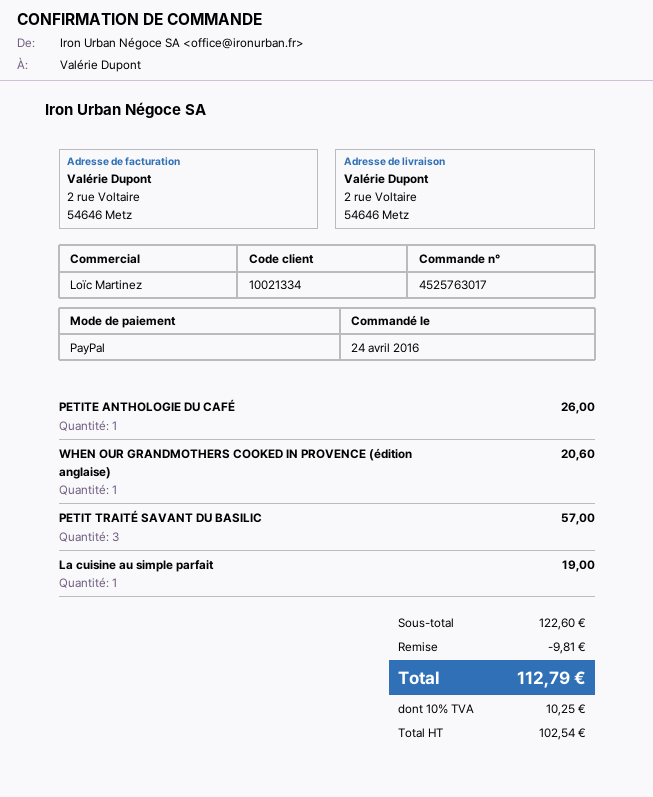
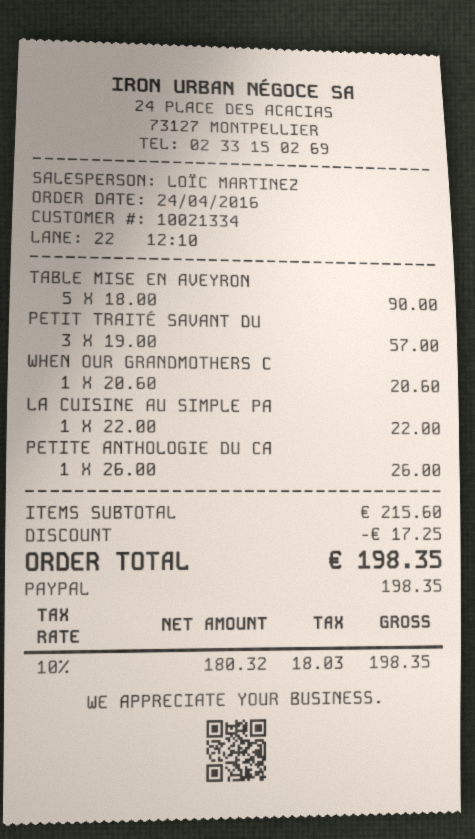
La cuisine au simple parfait: 1 for 19.00 -> 1 for 22.00
TABLE MISE EN AVEYRON: none -> 5 for 90.00
subtotal: 122.60 -> 215.60
discount: 9.81 -> 17.25
net: 102.54 -> 180.32
tax: 10% = 10.25 -> 10% = 18.03
total: 112.79 -> 198.35

